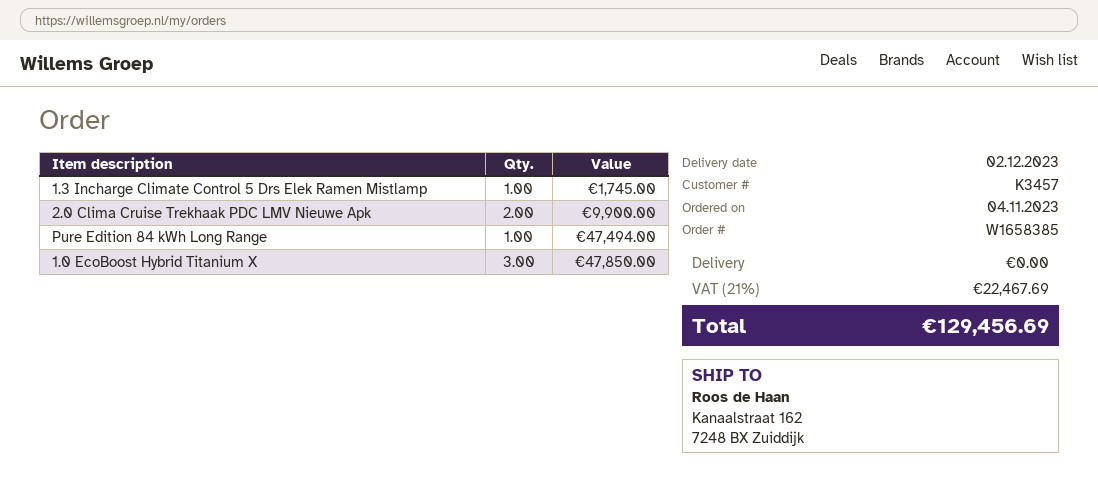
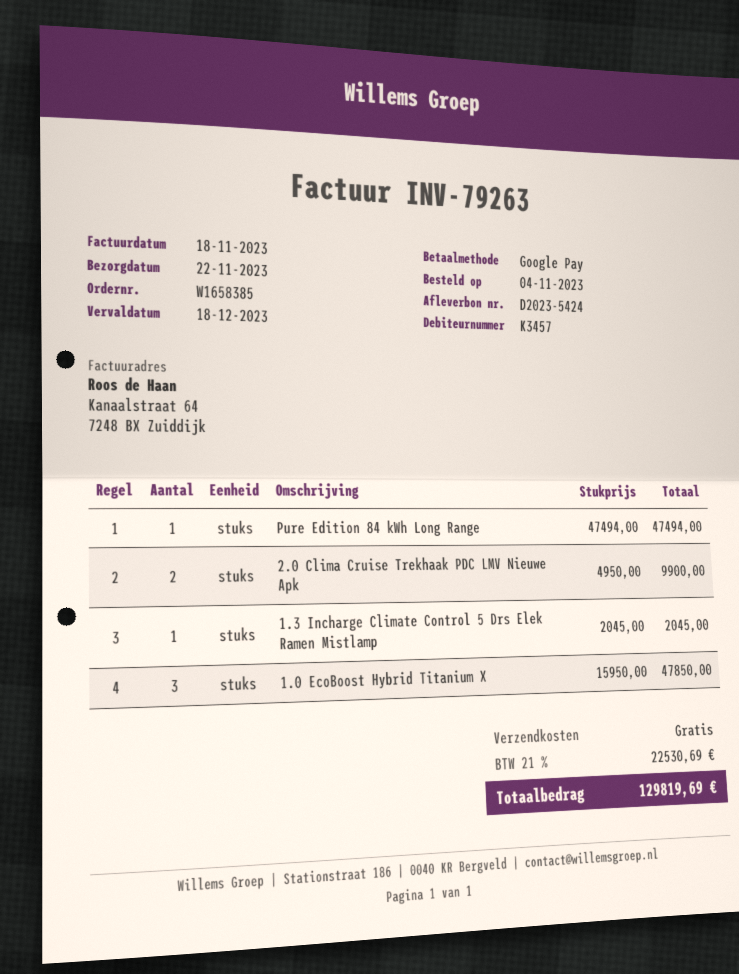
delivery date: 2023-12-02 -> 2023-11-22
1.3 Incharge Climate Control 5 Drs Elek Ramen Mistlamp: 1 for 1745.00 -> 1 for 2045.00
tax: 21% = 22467.69 -> 21% = 22530.69
total: 129456.69 -> 129819.69

